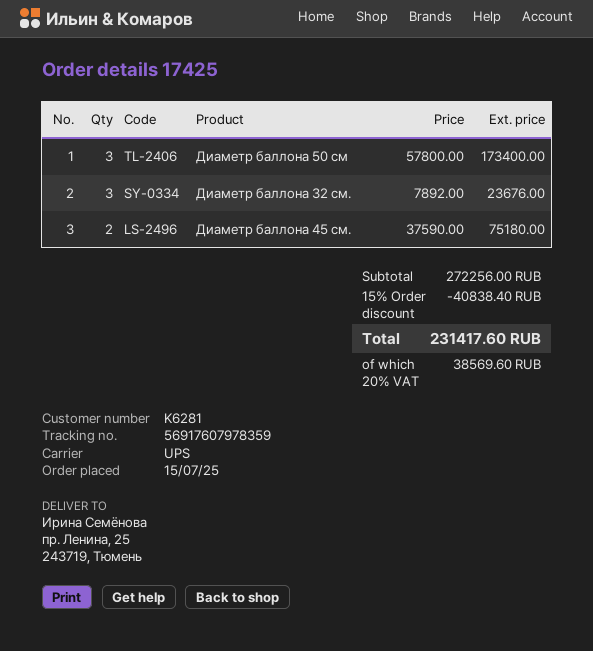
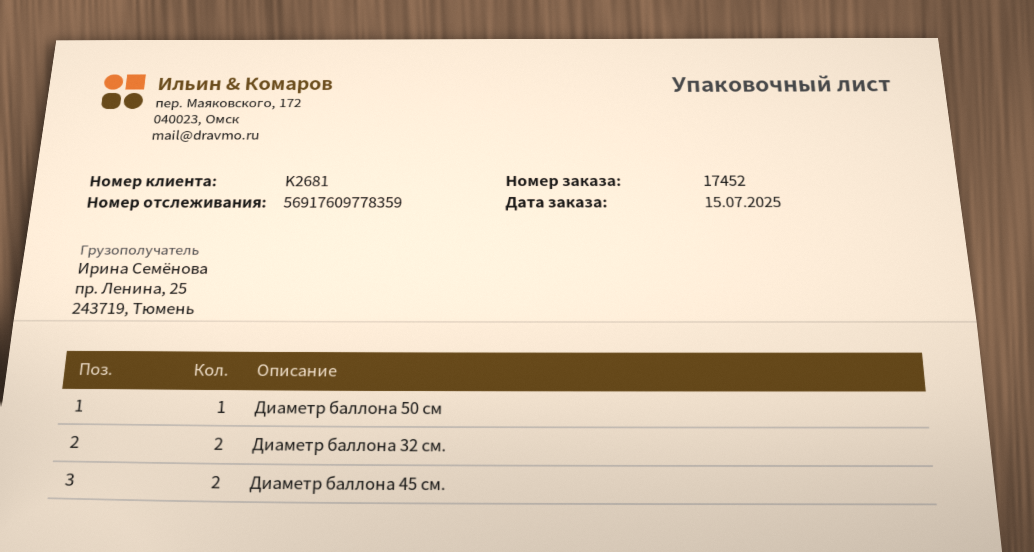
order number: 17425 -> 17452
customer number: K6281 -> K2681
tracking number: 56917607978359 -> 56917609778359
Диаметр баллона 50 см: 3 -> 1
Диаметр баллона 32 см.: 3 -> 2

